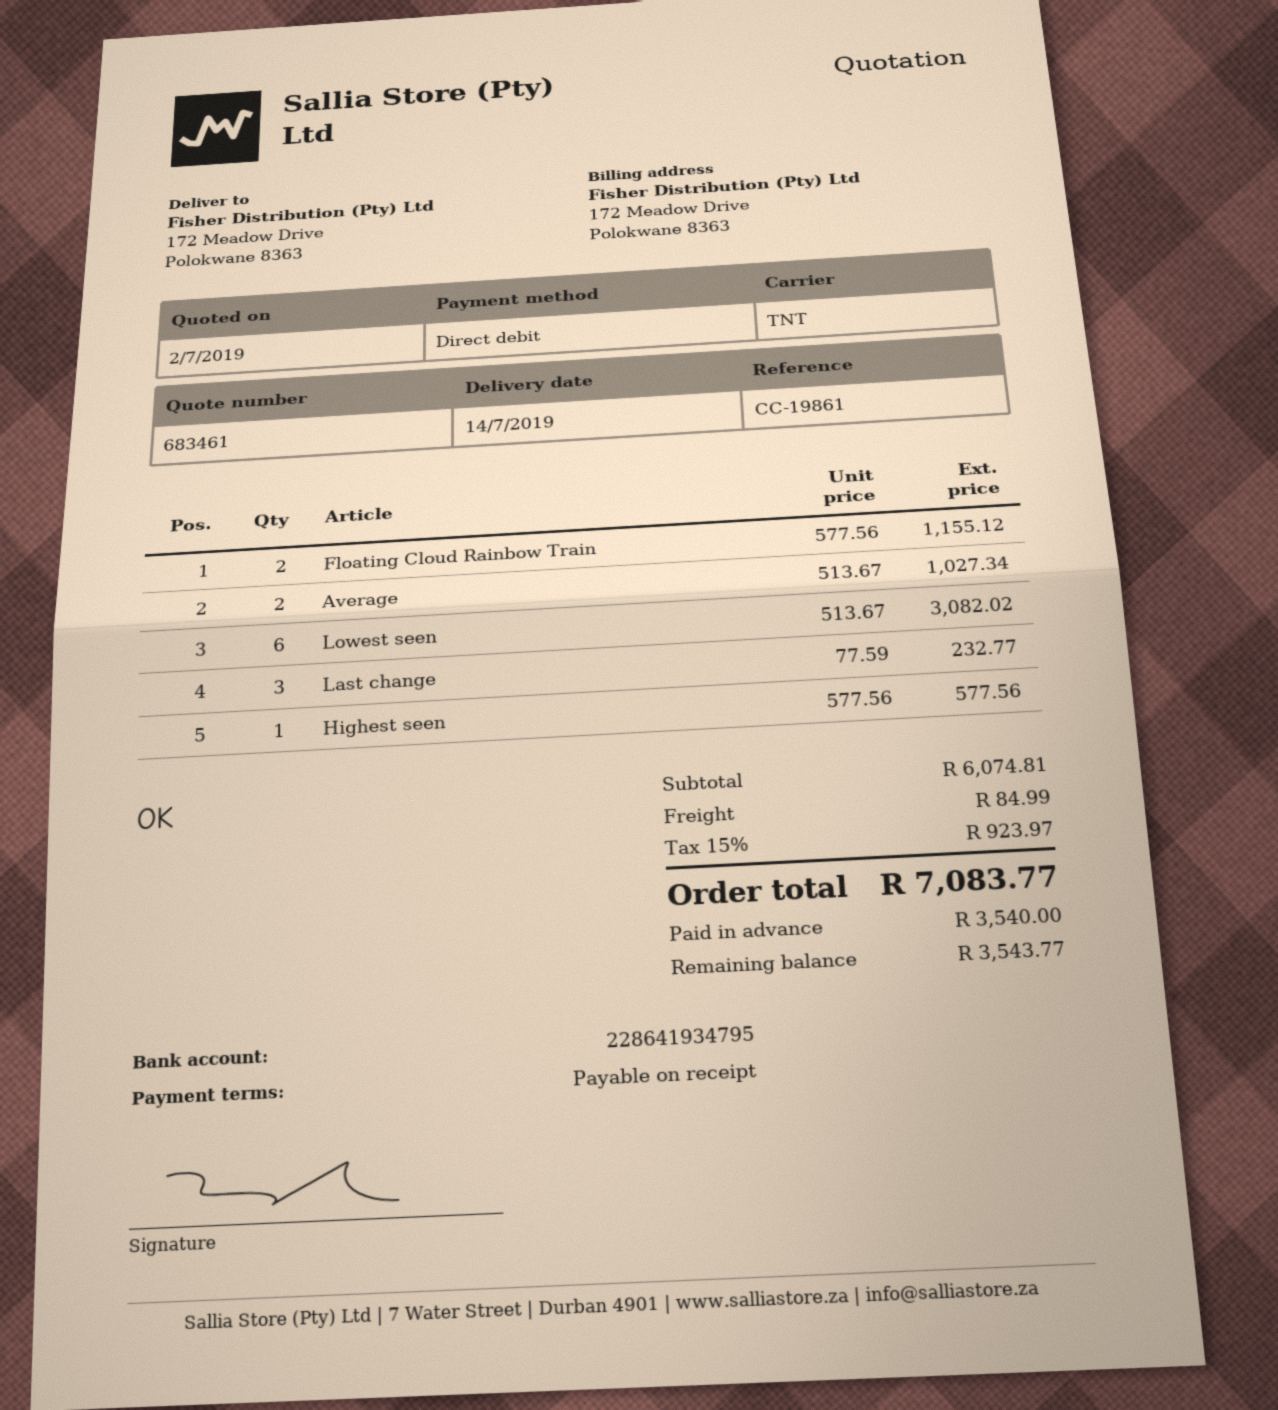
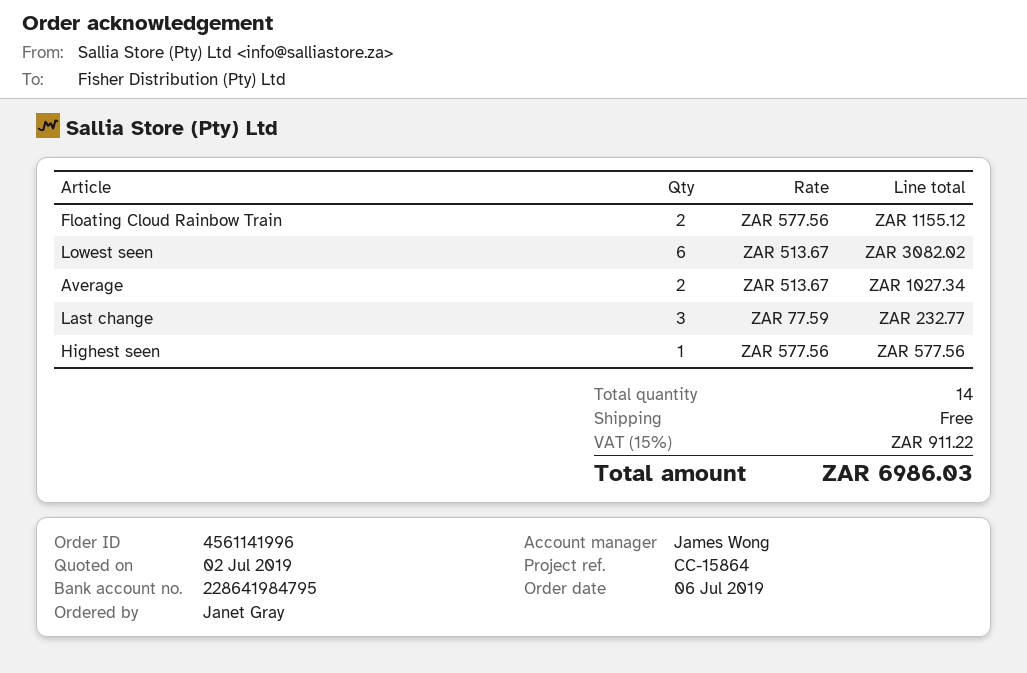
reference: CC-19861 -> CC-15864
bank account: 228641934795 -> 228641984795
shipping: 84.99 -> 0.00
tax: 15% = 923.97 -> 15% = 911.22
total: 7083.77 -> 6986.03

